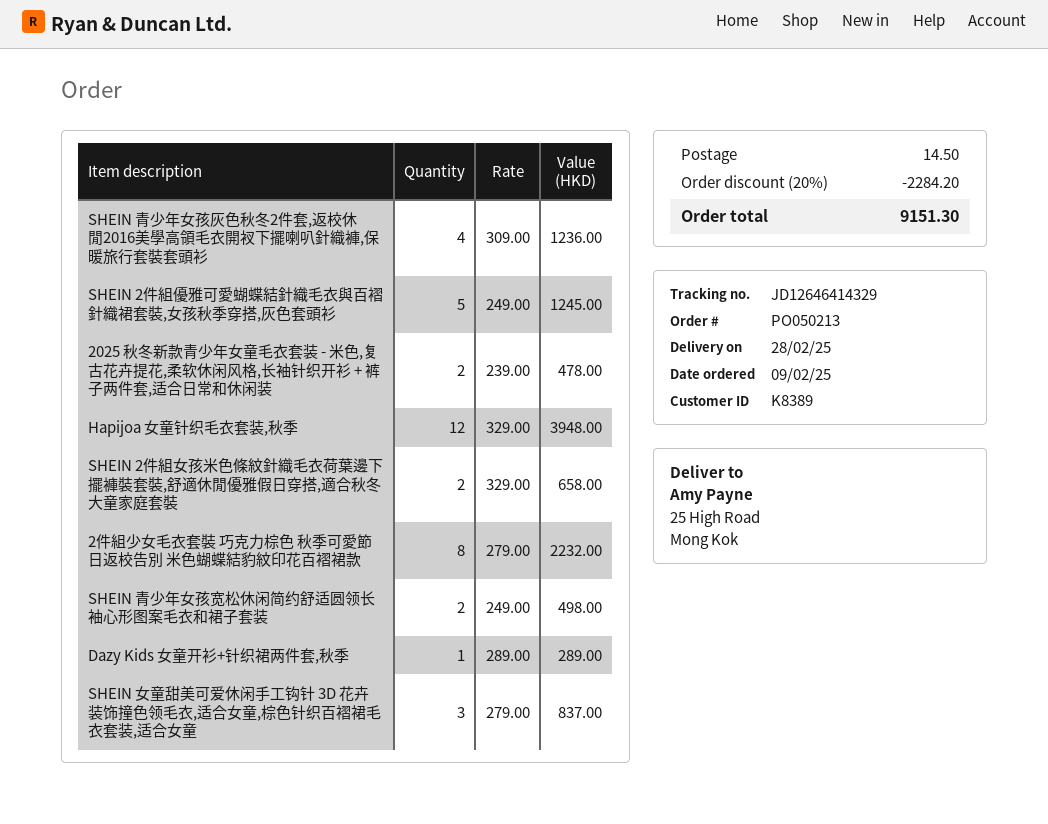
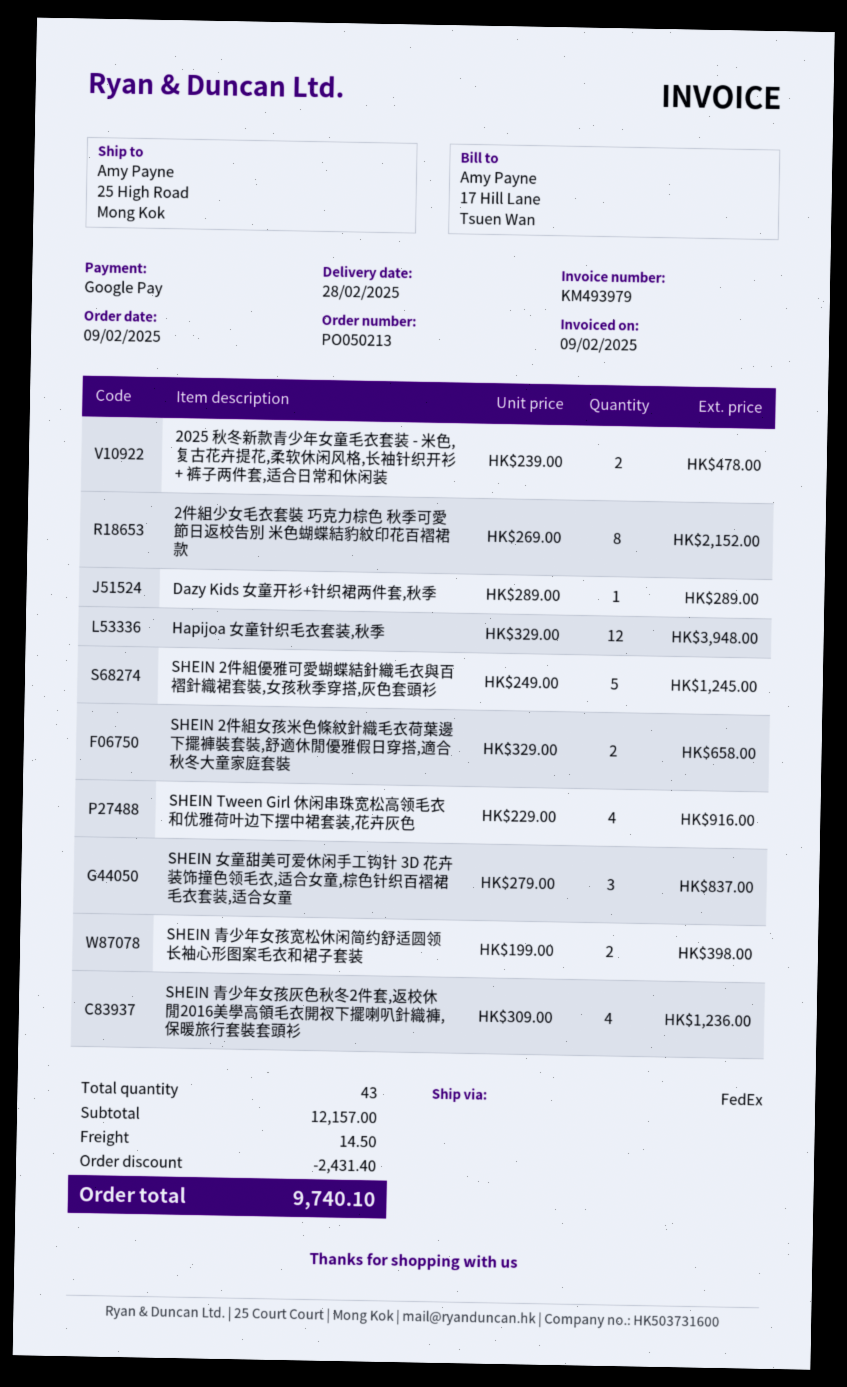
2件組少女毛衣套裝 巧克力棕色 秋季可愛節日返校告別 米色蝴蝶結豹紋印花百褶裙款: 8 x 279.00 = 2232.00 -> 8 x 269.00 = 2152.00
SHEIN 青少年女孩宽松休闲简约舒适圆领长袖心形图案毛衣和裙子套装: 2 x 249.00 = 498.00 -> 2 x 199.00 = 398.00
SHEIN Tween Girl 休闲串珠宽松高领毛衣和优雅荷叶边下摆中裙套装,花卉灰色: none -> 4 x 229.00 = 916.00
discount: 2284.20 -> 2431.40
total: 9151.30 -> 9740.10

